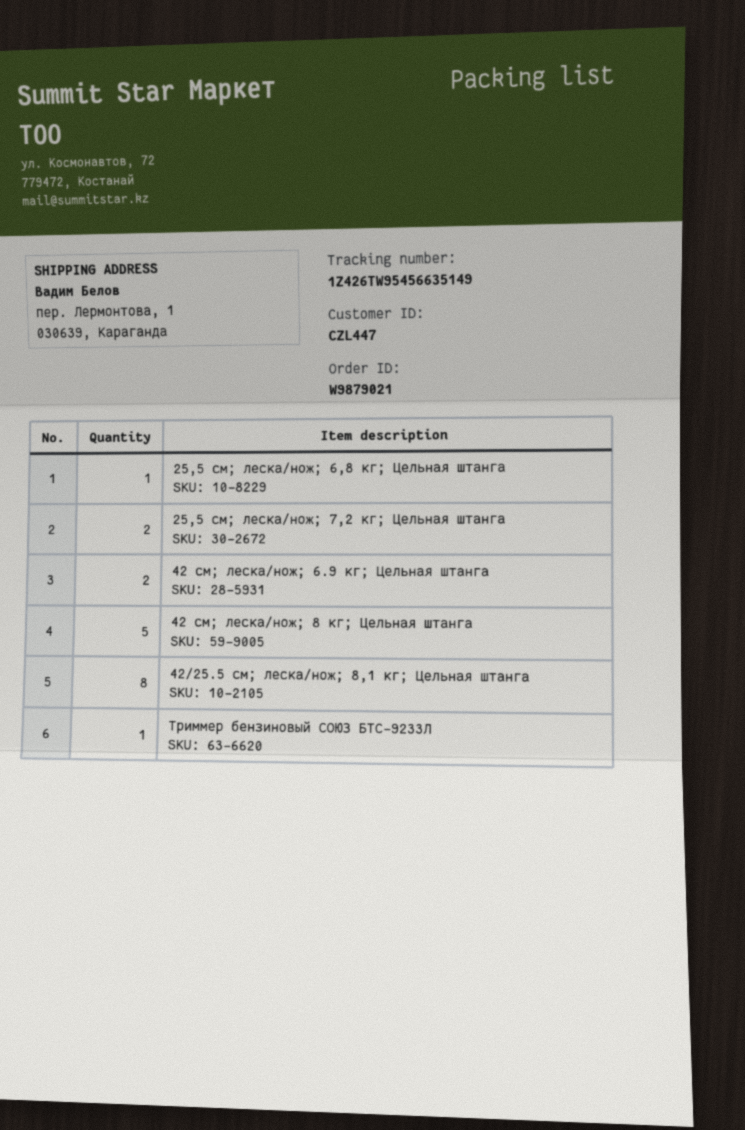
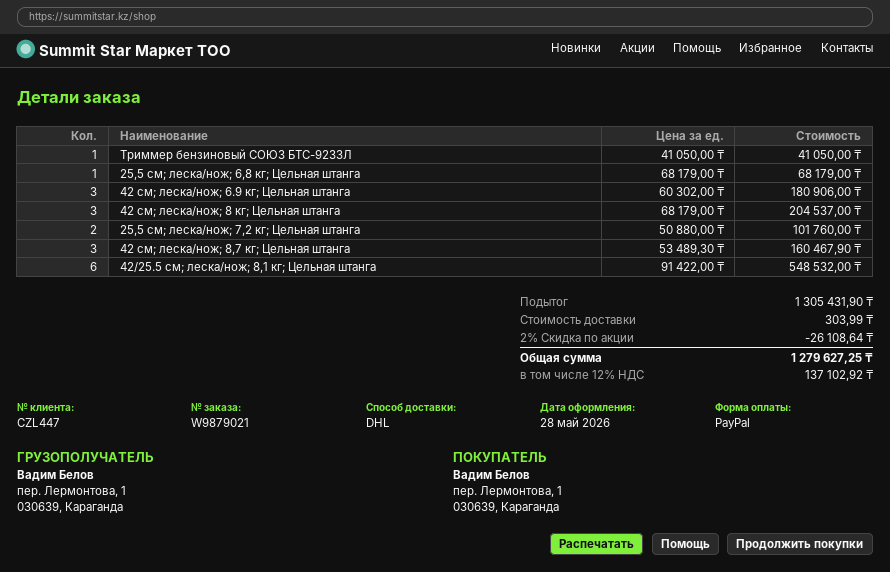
42 см; леска/нож; 6.9 кг; Цельная штанга: 2 -> 3
42 см; леска/нож; 8 кг; Цельная штанга: 5 -> 3
42/25.5 см; леска/нож; 8,1 кг; Цельная штанга: 8 -> 6
42 см; леска/нож; 8,7 кг; Цельная штанга: none -> 3

